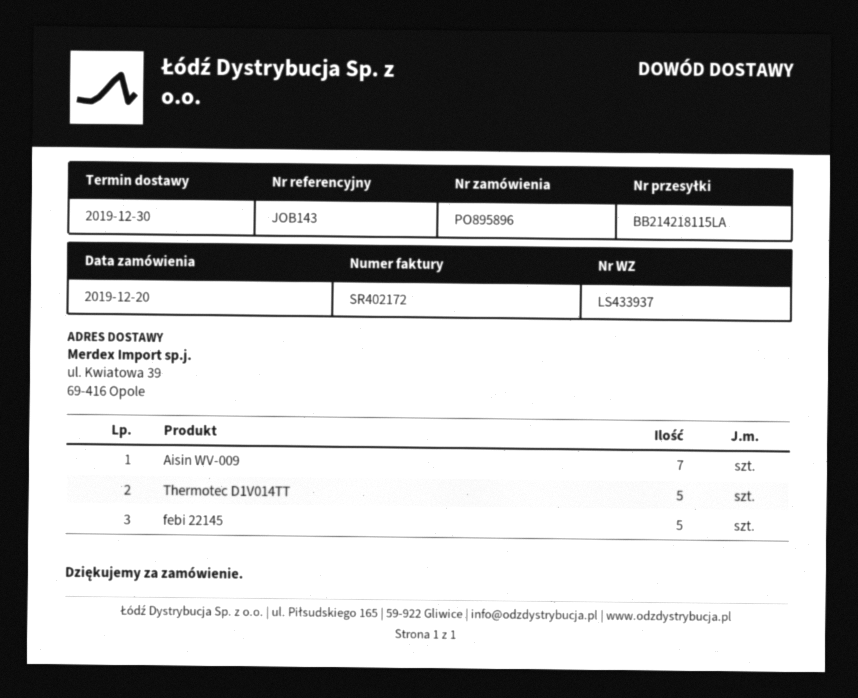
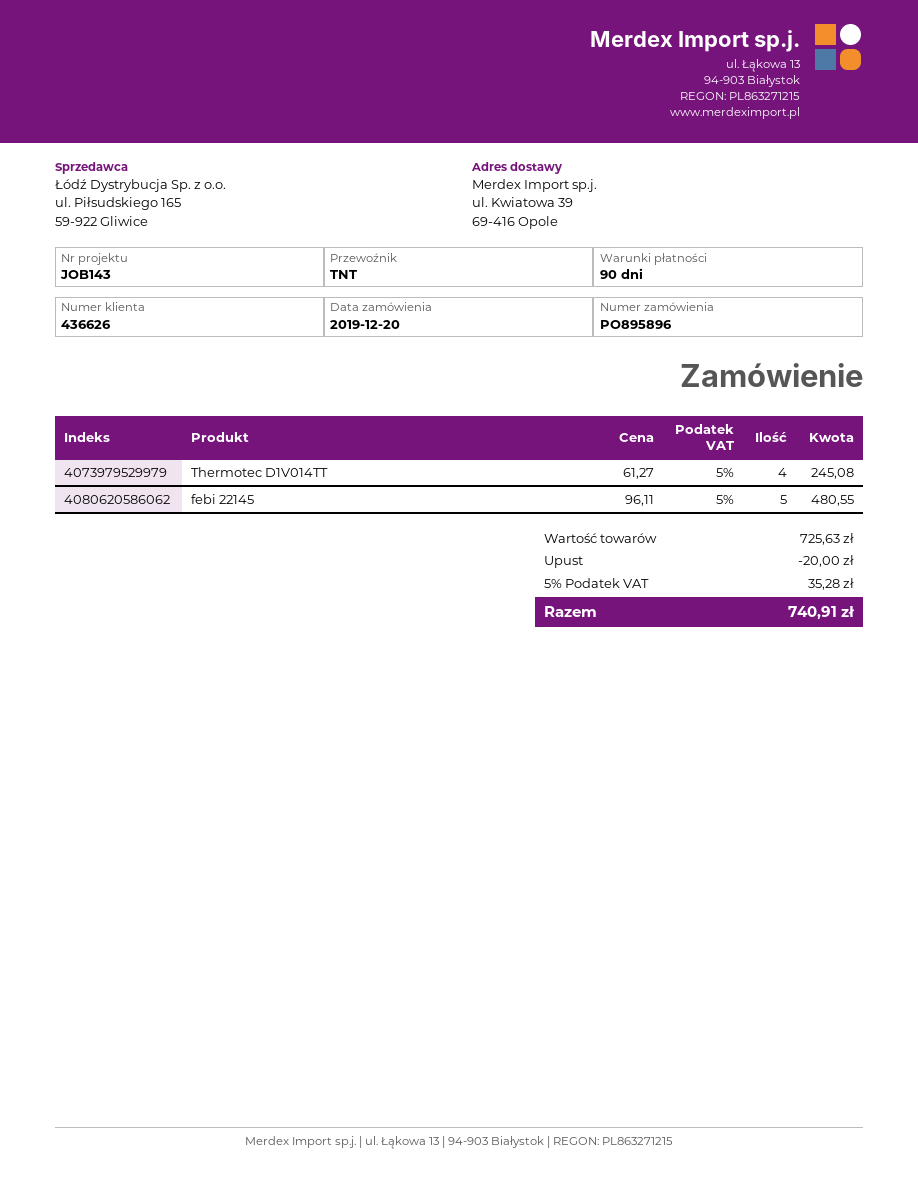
Aisin WV-009: 7 -> none
Thermotec D1V014TT: 5 -> 4

